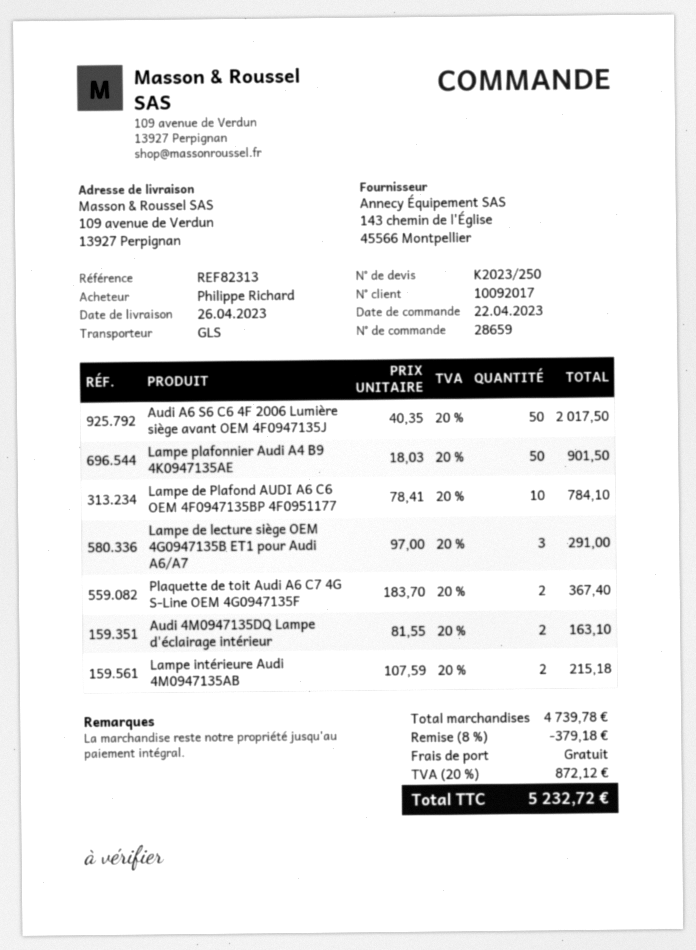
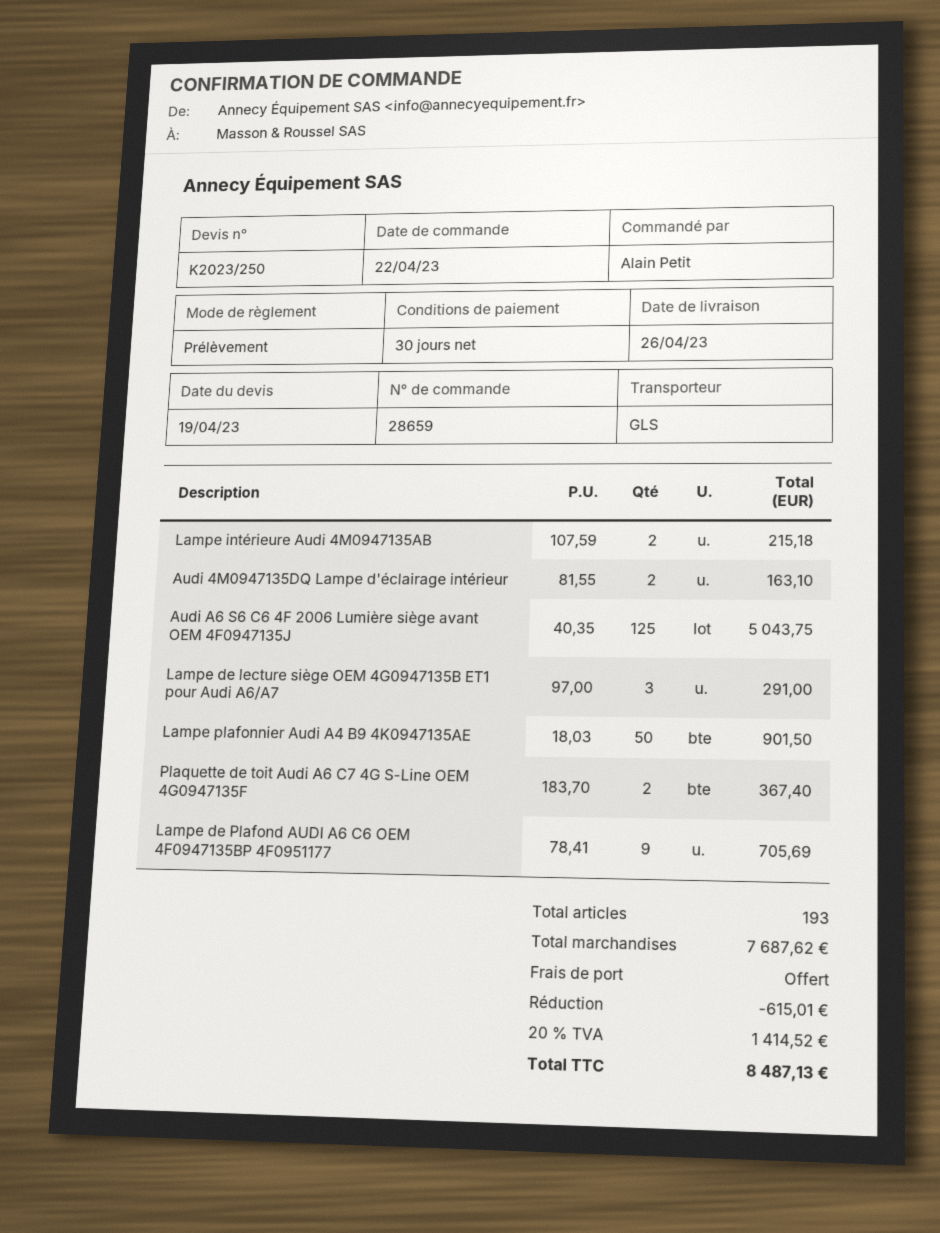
ordered by: Philippe Richard -> Alain Petit
Audi A6 S6 C6 4F 2006 Lumière siège avant OEM 4F0947135J: 50 x 40.35 = 2017.50 -> 125 x 40.35 = 5043.75
Lampe de Plafond AUDI A6 C6 OEM 4F0947135BP 4F0951177: 10 x 78.41 = 784.10 -> 9 x 78.41 = 705.69
subtotal: 4739.78 -> 7687.62
discount: 379.18 -> 615.01
tax: 20% = 872.12 -> 20% = 1414.52
total: 5232.72 -> 8487.13

